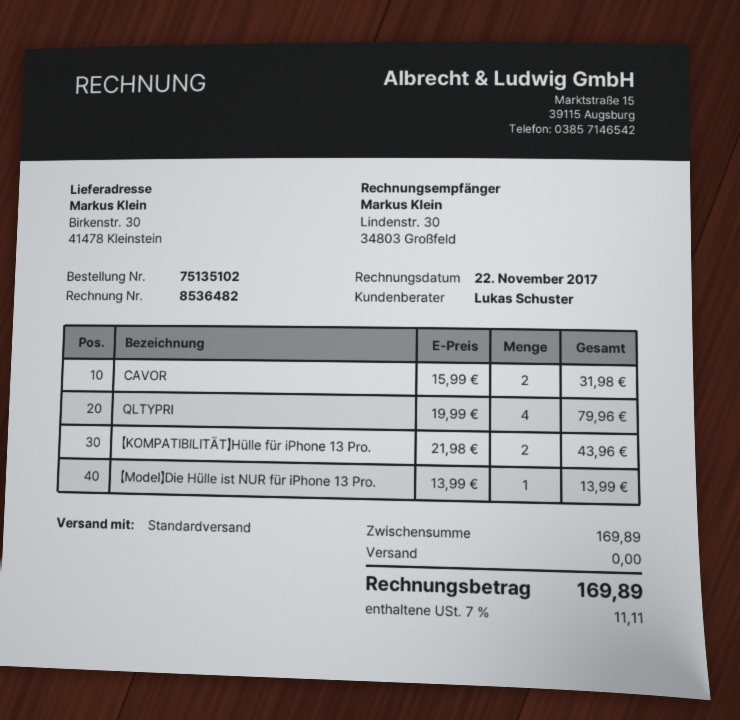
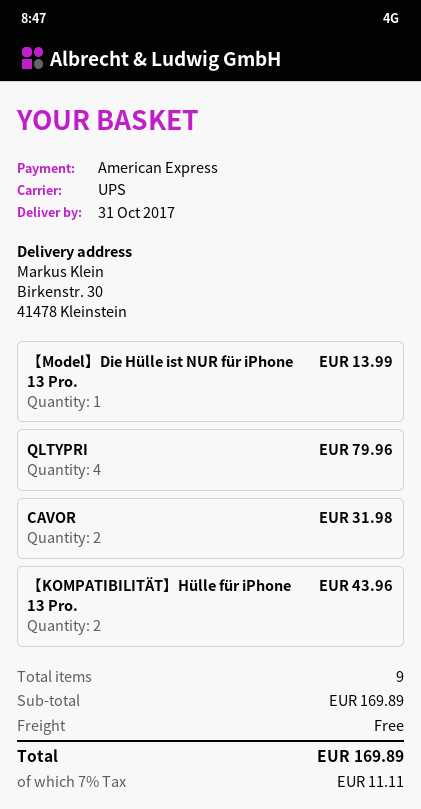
shipping method: standard -> UPS

